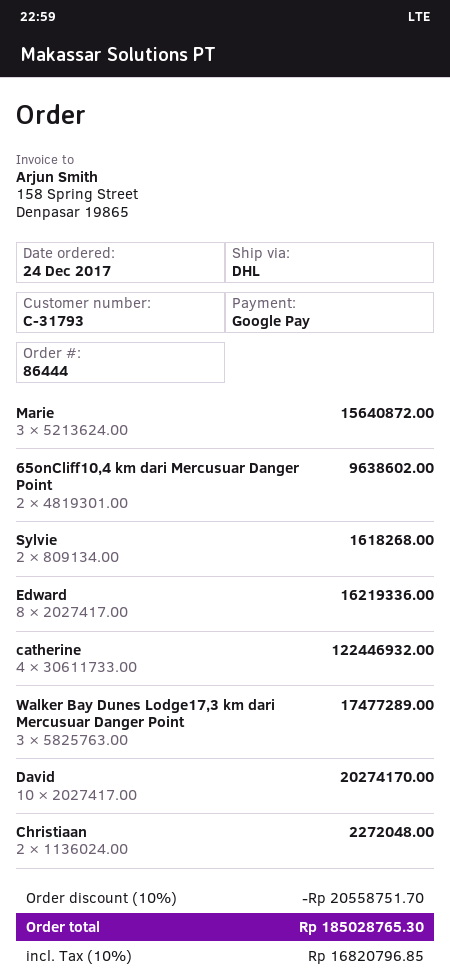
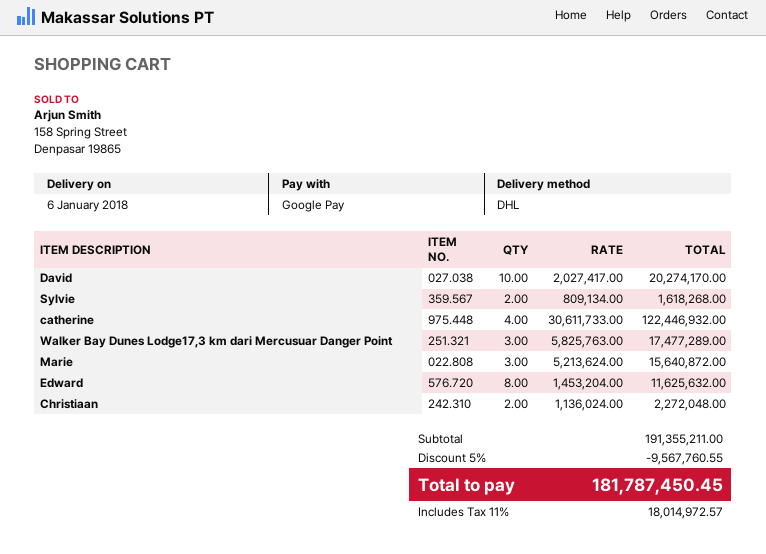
65onCliff10,4 km dari Mercusuar Danger Point: 2 x 4819301.00 = 9638602.00 -> none
Edward: 8 x 2027417.00 = 16219336.00 -> 8 x 1453204.00 = 11625632.00
discount: 10% = 20558751.70 -> 5% = 9567760.55
tax: 10% = 16820796.85 -> 11% = 18014972.57
total: 185028765.30 -> 181787450.45

